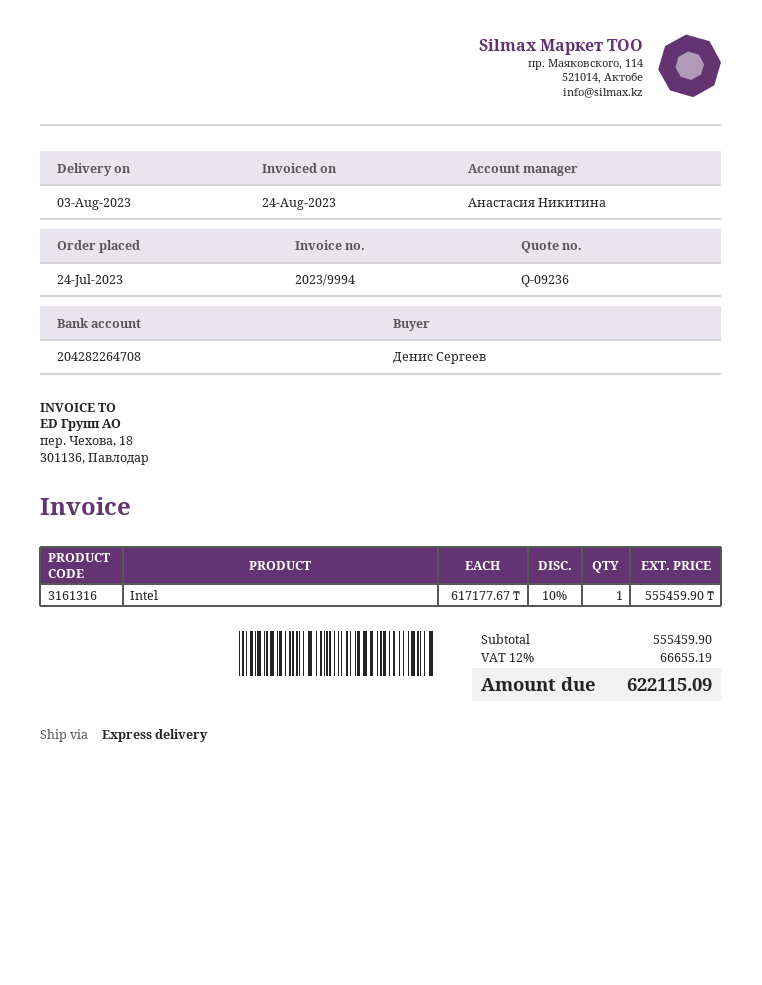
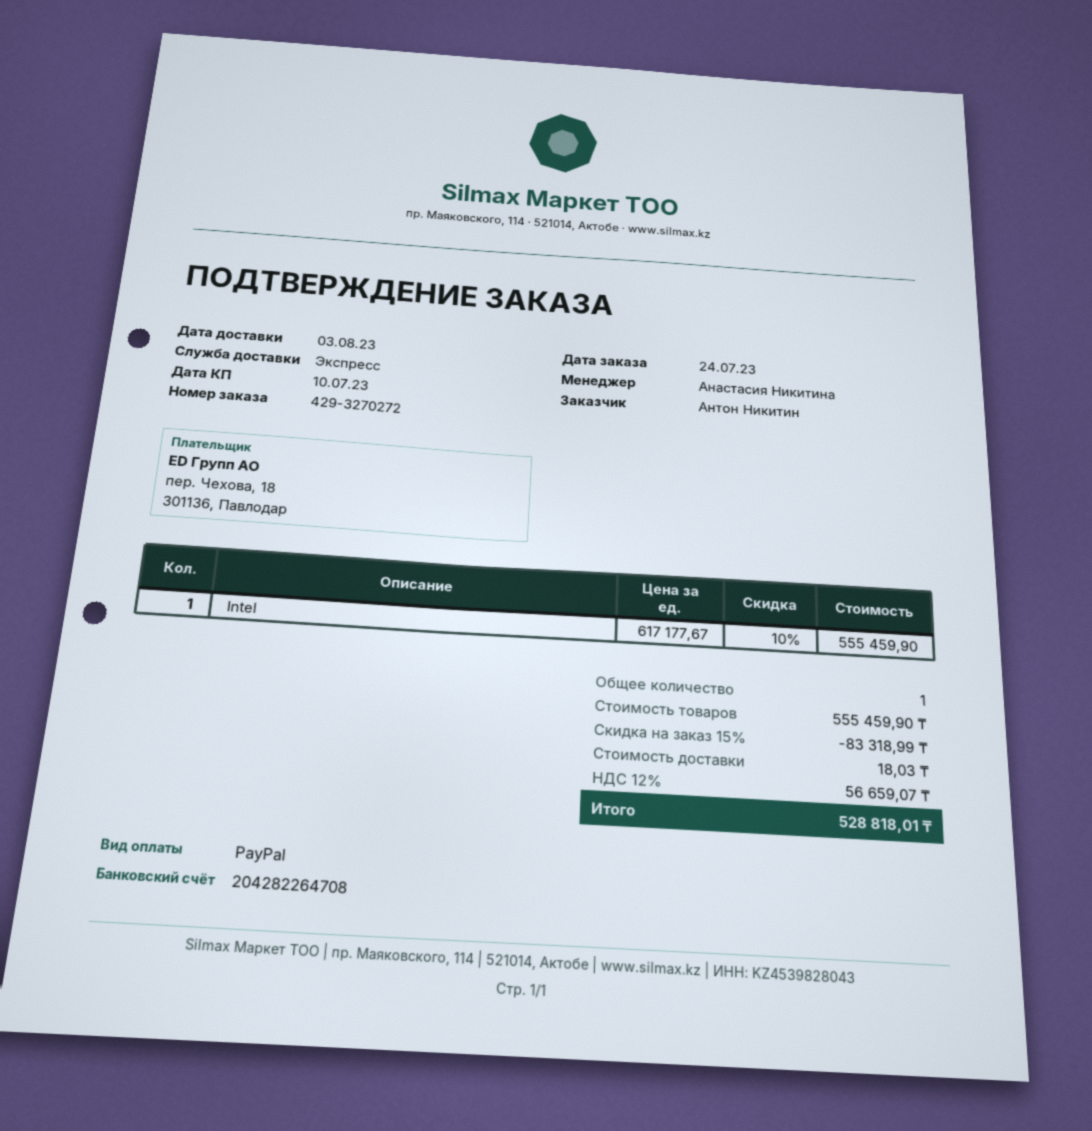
ordered by: Денис Сергеев -> Антон Никитин
discount: none -> 15% = 83318.99
shipping: none -> 18.03
tax: 12% = 66655.19 -> 12% = 56659.07
total: 622115.09 -> 528818.01

